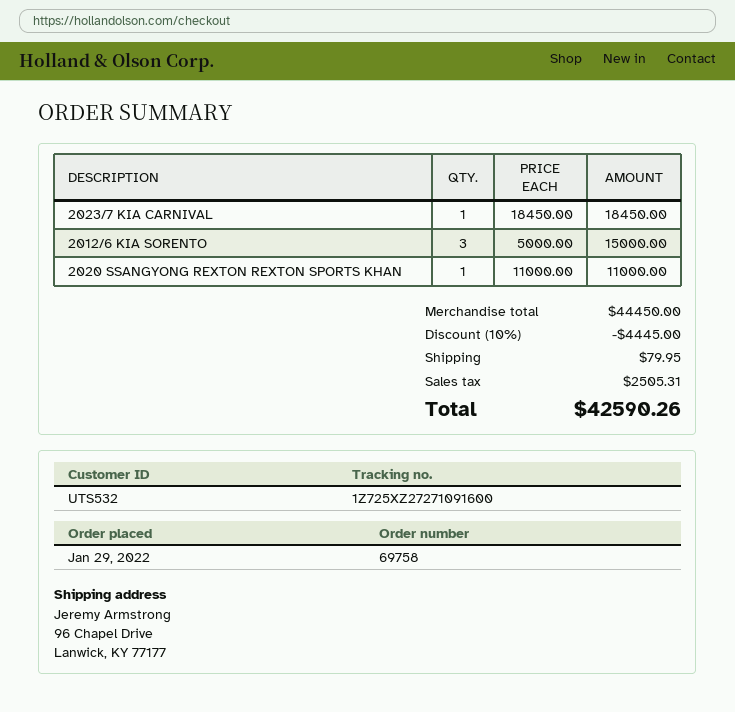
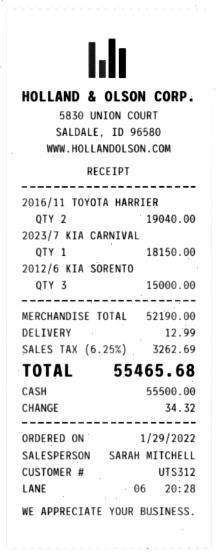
customer number: UTS532 -> UTS312
2023/7 KIA CARNIVAL: 1 for 18450.00 -> 1 for 18150.00
2020 SSANGYONG REXTON REXTON SPORTS KHAN: 1 for 11000.00 -> none
2016/11 TOYOTA HARRIER: none -> 2 for 19040.00
subtotal: 44450.00 -> 52190.00
discount: 10% = 4445.00 -> none
shipping: 79.95 -> 12.99
tax: 2505.31 -> 3262.69
total: 42590.26 -> 55465.68

